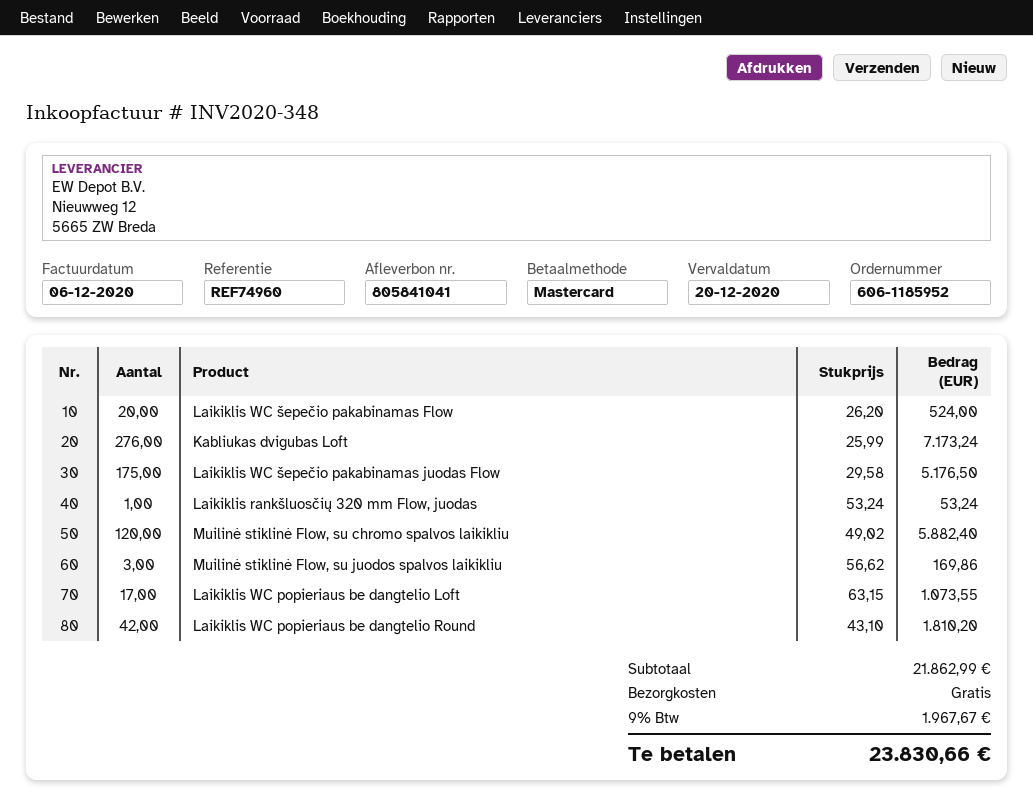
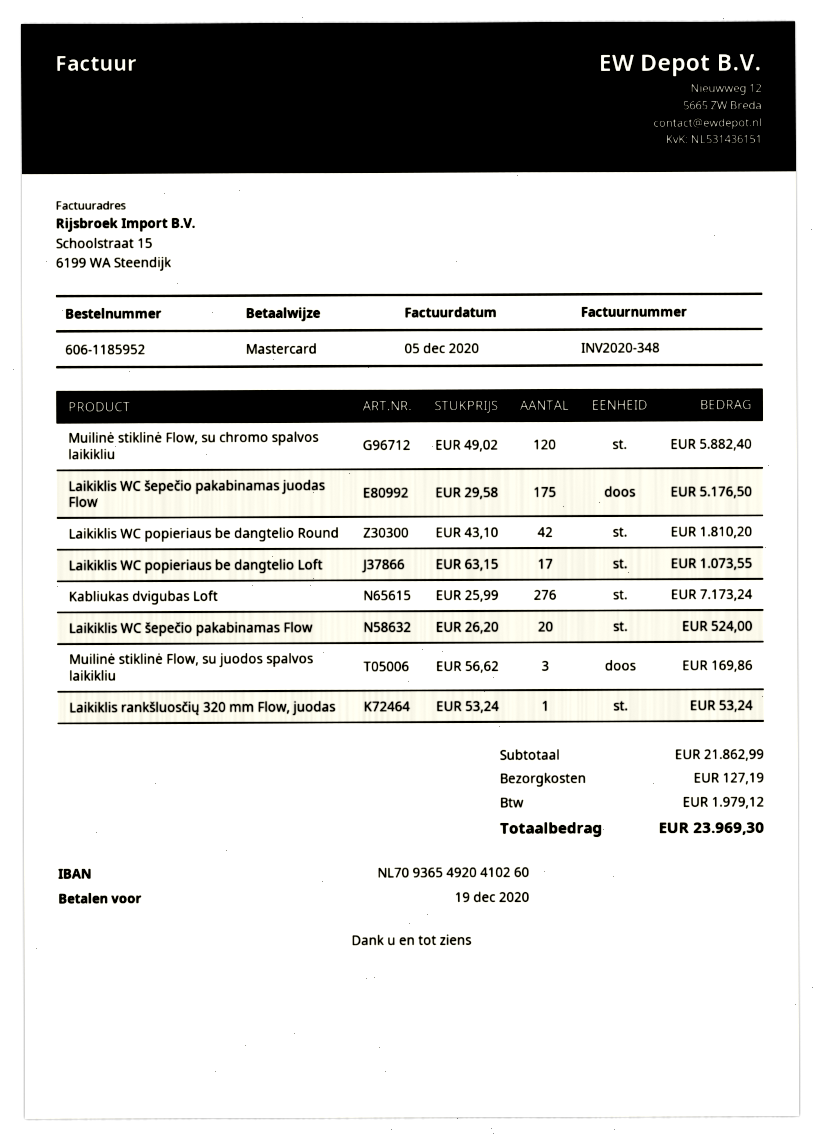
invoice date: 2020-12-06 -> 2020-12-05
due date: 2020-12-20 -> 2020-12-19
shipping: 0.00 -> 127.19
tax: 1967.67 -> 1979.12
total: 23830.66 -> 23969.30

